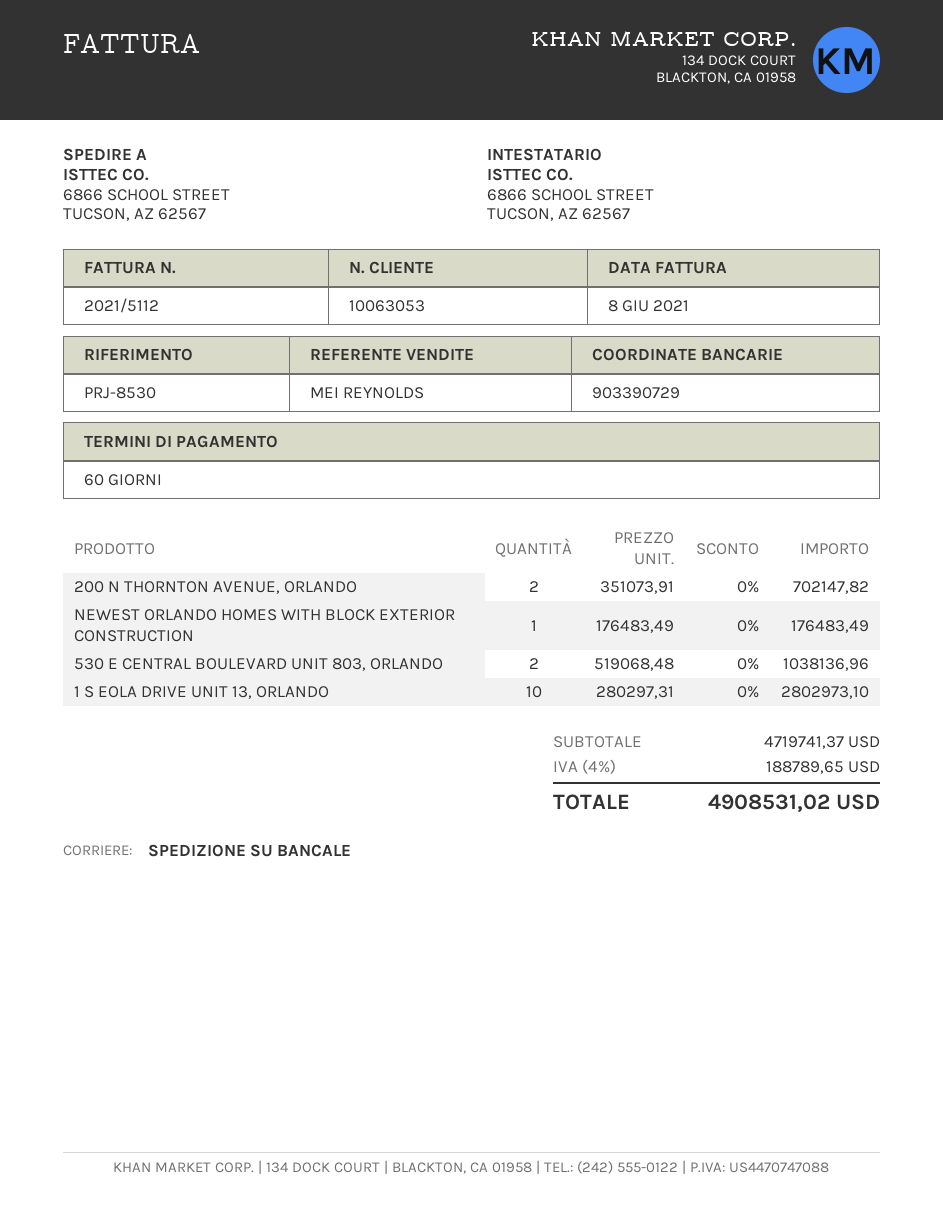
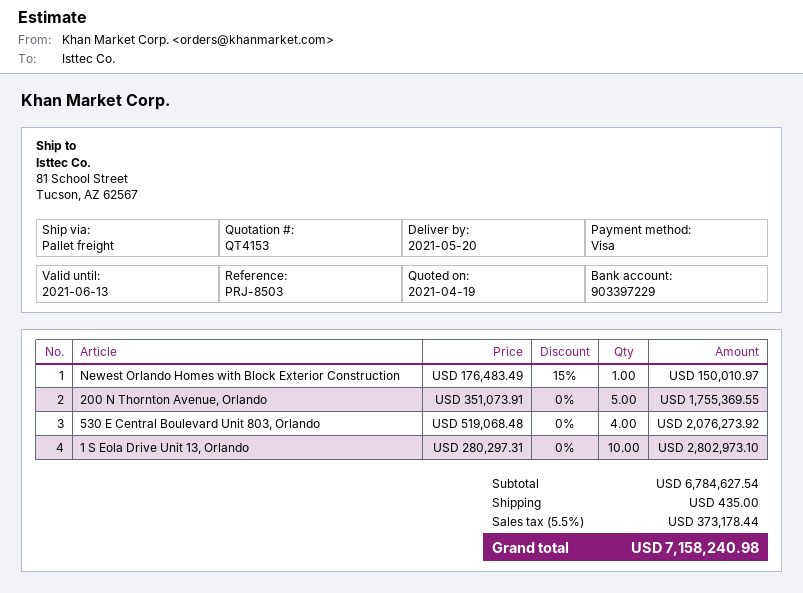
reference: PRJ-8530 -> PRJ-8503
bank account: 903390729 -> 903397229
ship to: 6866 SCHOOL STREET, TUCSON, AZ 62567 -> 81 School Street, Tucson, AZ 62567
200 N THORNTON AVENUE, ORLANDO: 2 x 351073.91 = 702147.82 -> 5 x 351073.91 = 1755369.55
NEWEST ORLANDO HOMES WITH BLOCK EXTERIOR CONSTRUCTION: 1 x 176483.49 = 176483.49 -> 1 x 176483.49 - 15% = 150010.97
530 E CENTRAL BOULEVARD UNIT 803, ORLANDO: 2 x 519068.48 = 1038136.96 -> 4 x 519068.48 = 2076273.92
subtotal: 4719741.37 -> 6784627.54
shipping: none -> 435.00
tax: 4% = 188789.65 -> 5.5% = 373178.44
total: 4908531.02 -> 7158240.98

